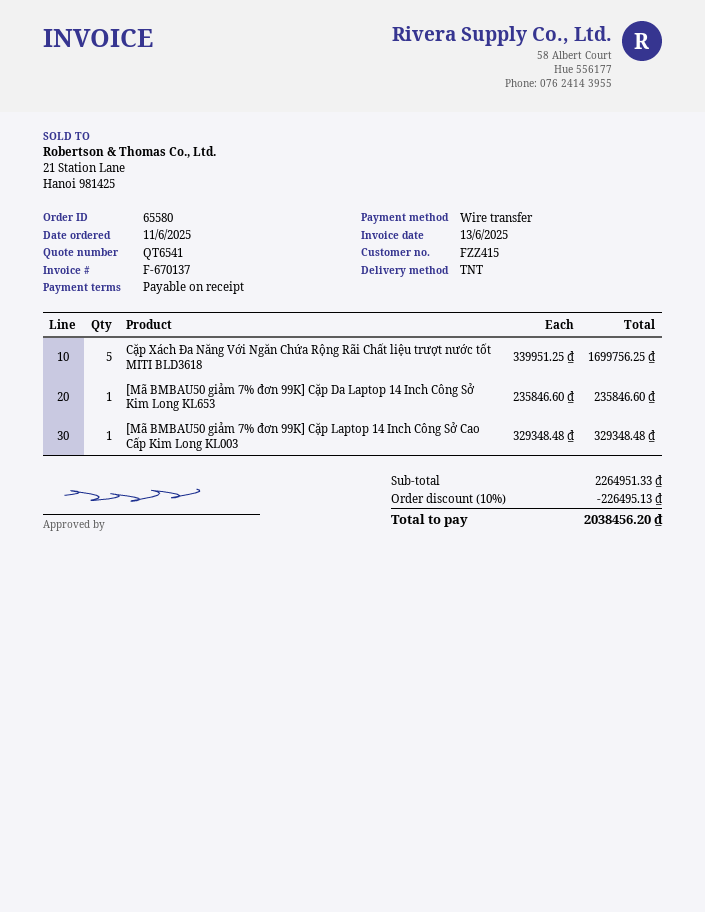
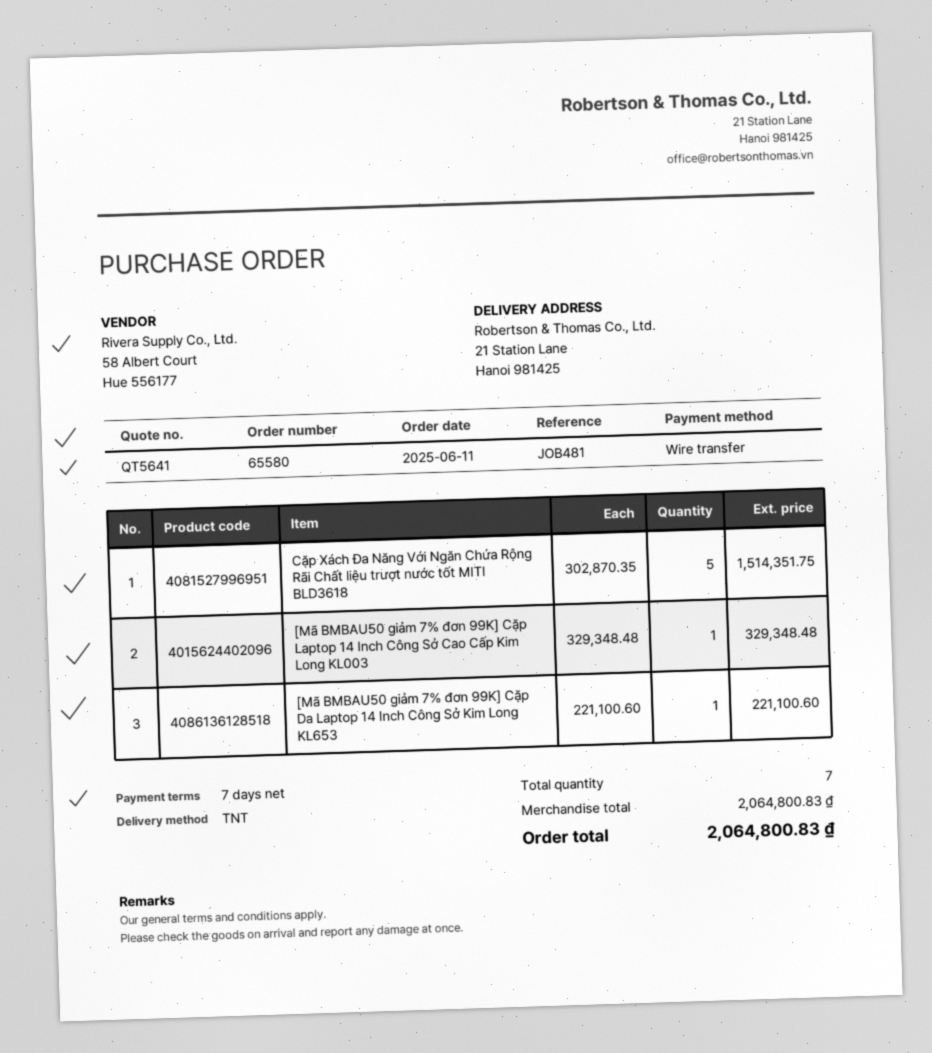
quote number: QT6541 -> QT5641
payment terms: on receipt -> 7 days
Cặp Xách Đa Năng Với Ngăn Chứa Rộng Rãi Chất liệu trượt nước tốt MITI BLD3618: 5 x 339951.25 = 1699756.25 -> 5 x 302870.35 = 1514351.75
[Mã BMBAU50 giảm 7% đơn 99K] Cặp Da Laptop 14 Inch Công Sở Kim Long KL653: 1 x 235846.60 = 235846.60 -> 1 x 221100.60 = 221100.60
subtotal: 2264951.33 -> 2064800.83
discount: 10% = 226495.13 -> none
total: 2038456.20 -> 2064800.83

